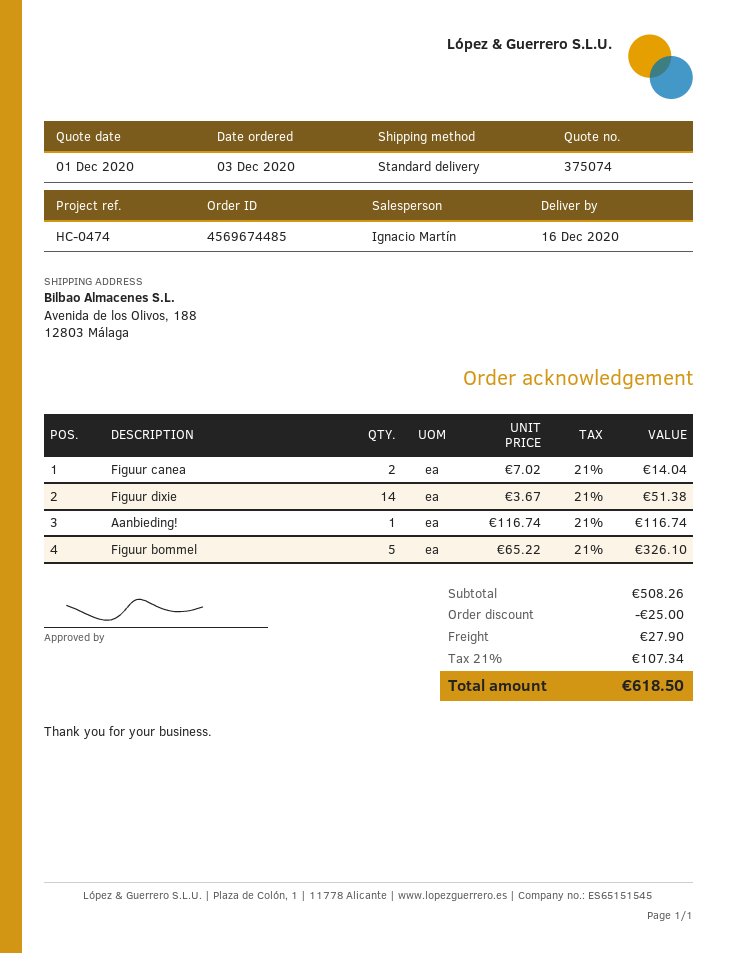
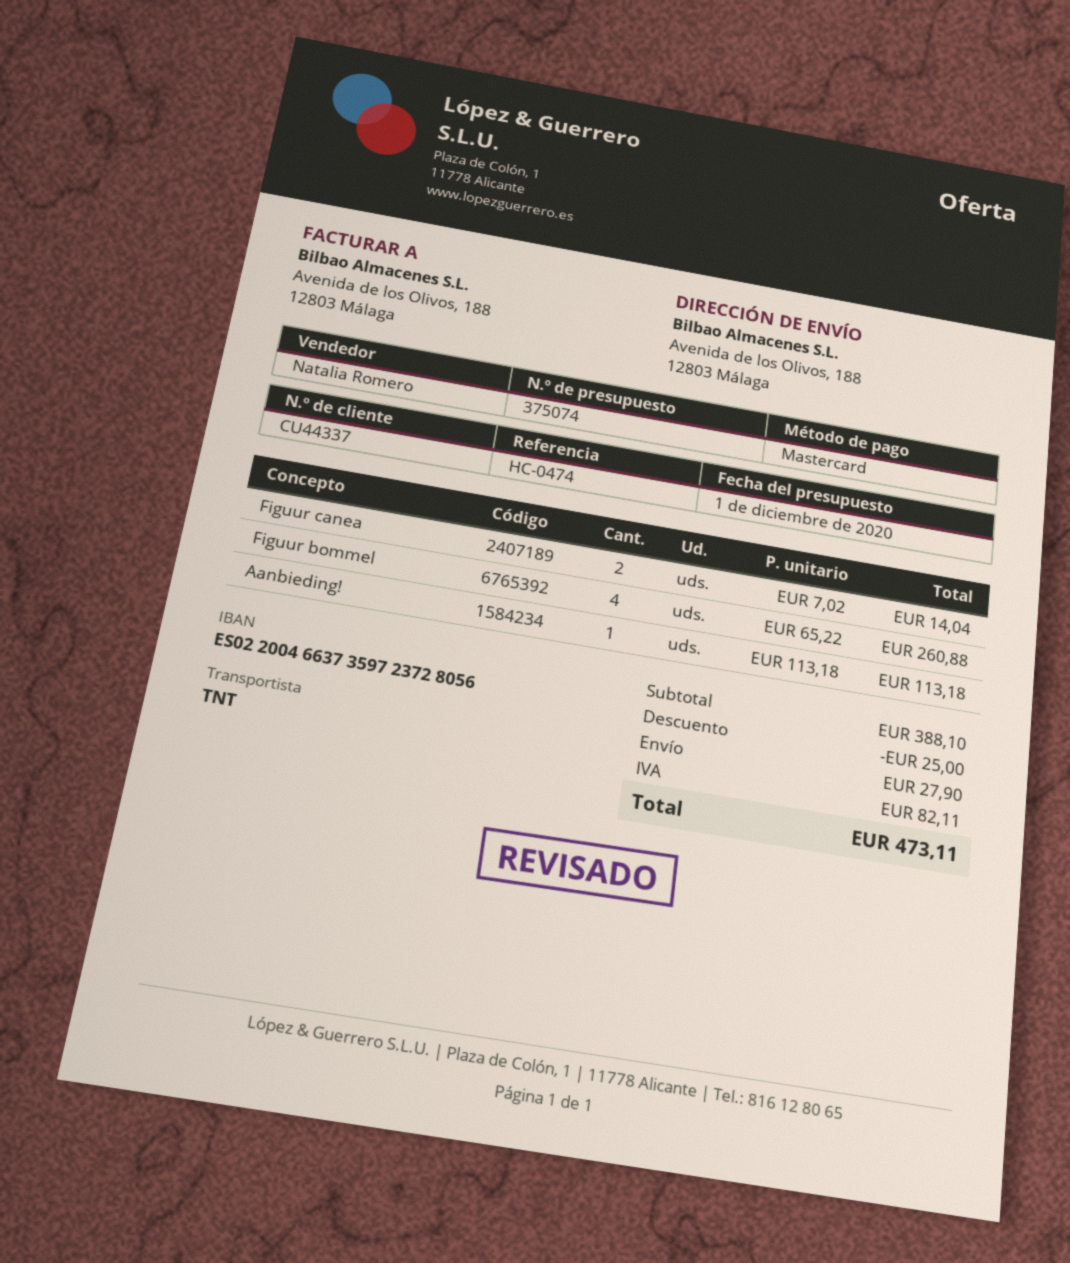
sales rep: Ignacio Martín -> Natalia Romero
shipping method: standard -> TNT
Figuur dixie: 14 x 3.67 = 51.38 -> none
Aanbieding!: 1 x 116.74 = 116.74 -> 1 x 113.18 = 113.18
Figuur bommel: 5 x 65.22 = 326.10 -> 4 x 65.22 = 260.88
subtotal: 508.26 -> 388.10
tax: 107.34 -> 82.11
total: 618.50 -> 473.11

